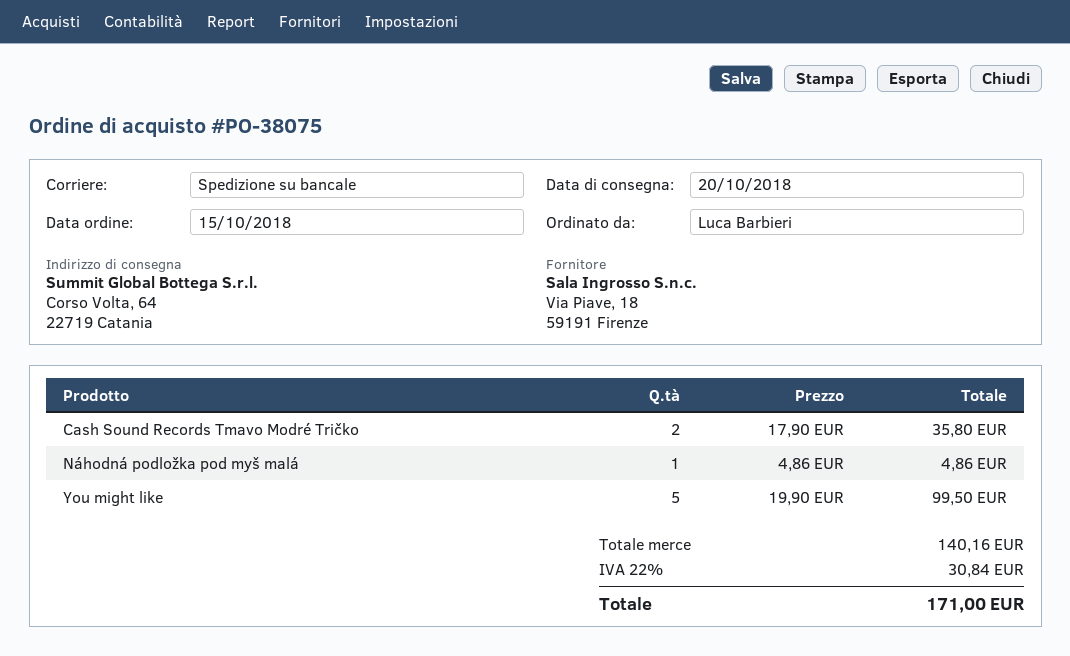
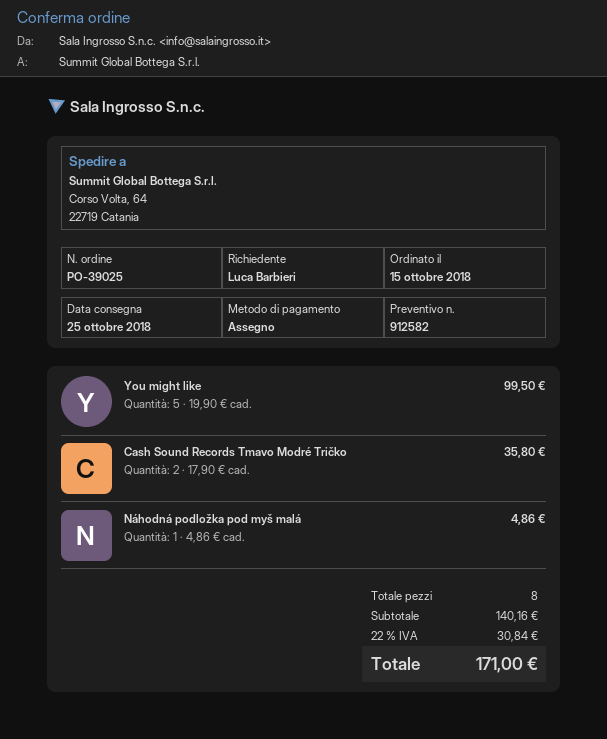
order number: PO-38075 -> PO-39025
delivery date: 2018-10-20 -> 2018-10-25

